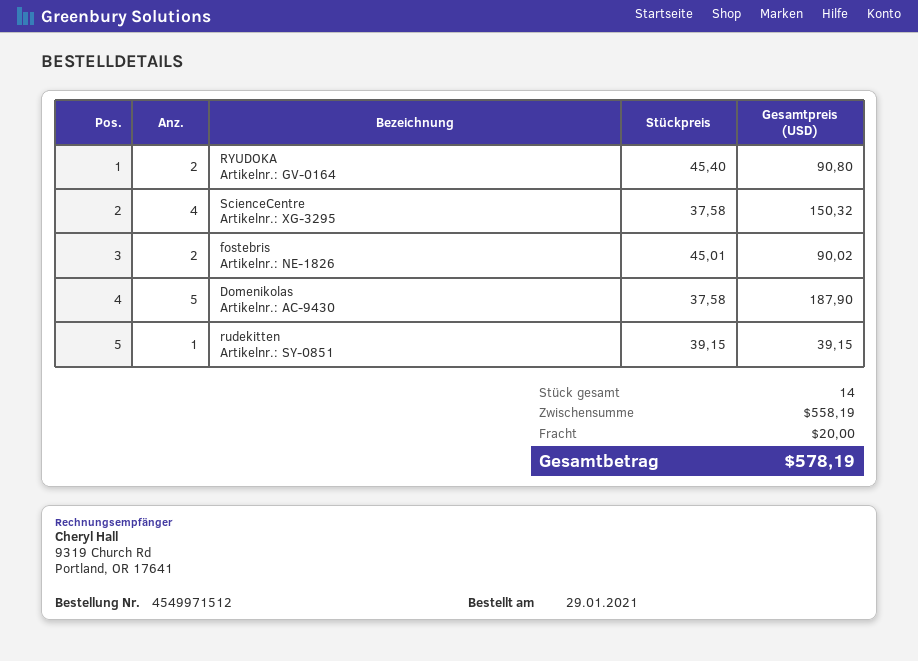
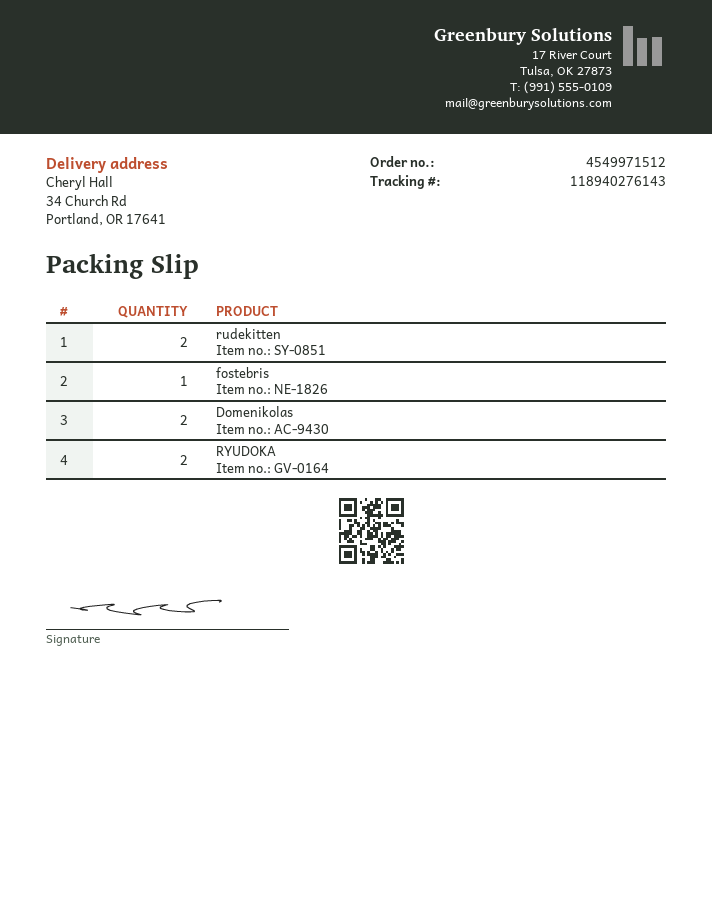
ScienceCentre: 4 -> none
fostebris: 2 -> 1
Domenikolas: 5 -> 2
rudekitten: 1 -> 2

